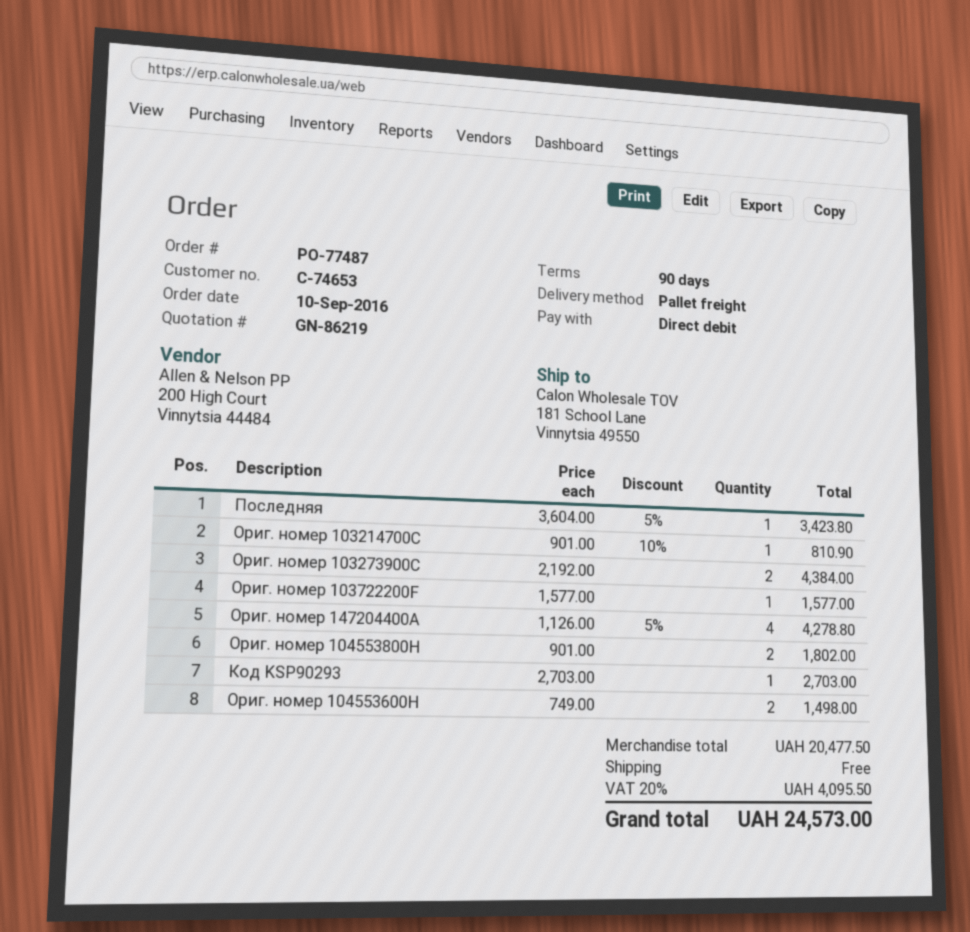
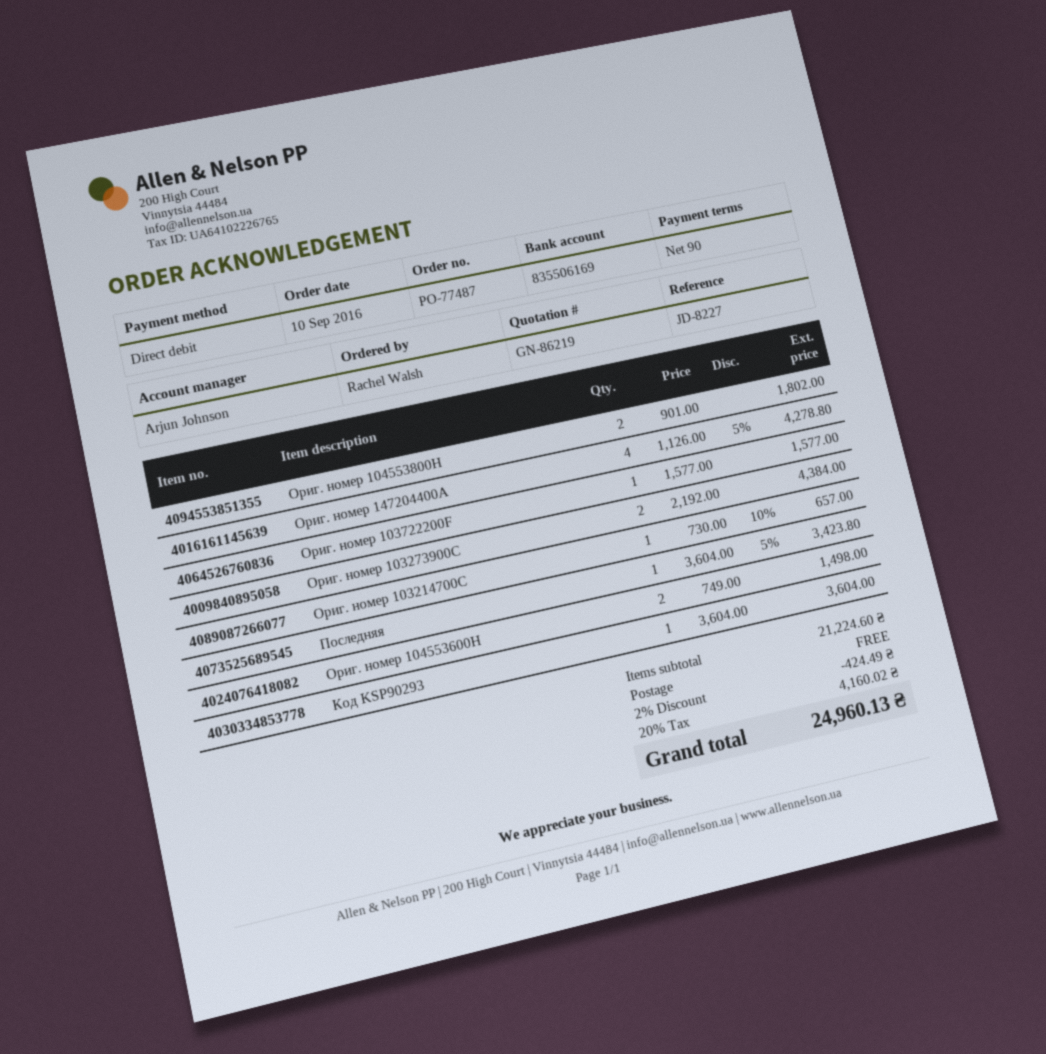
Ориг. номер 103214700C: 1 x 901.00 - 10% = 810.90 -> 1 x 730.00 - 10% = 657.00
Код KSP90293: 1 x 2703.00 = 2703.00 -> 1 x 3604.00 = 3604.00
subtotal: 20477.50 -> 21224.60
discount: none -> 2% = 424.49
tax: 20% = 4095.50 -> 20% = 4160.02
total: 24573.00 -> 24960.13

